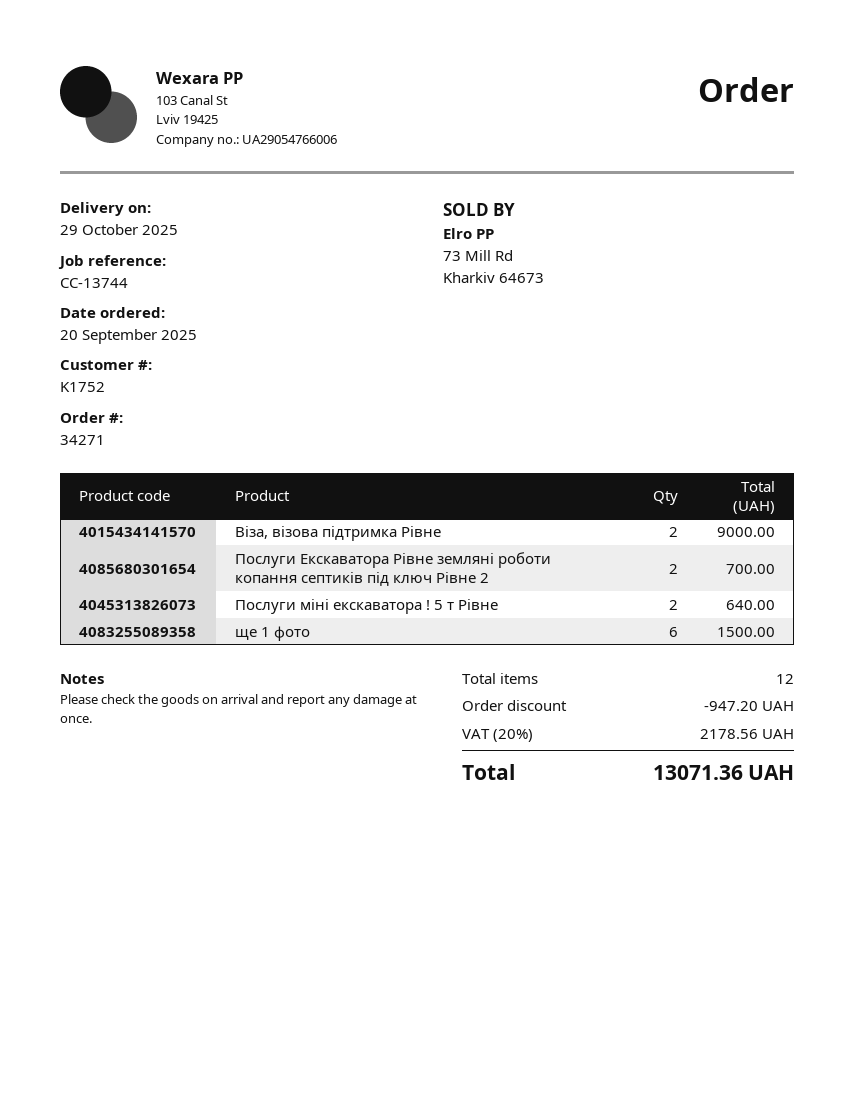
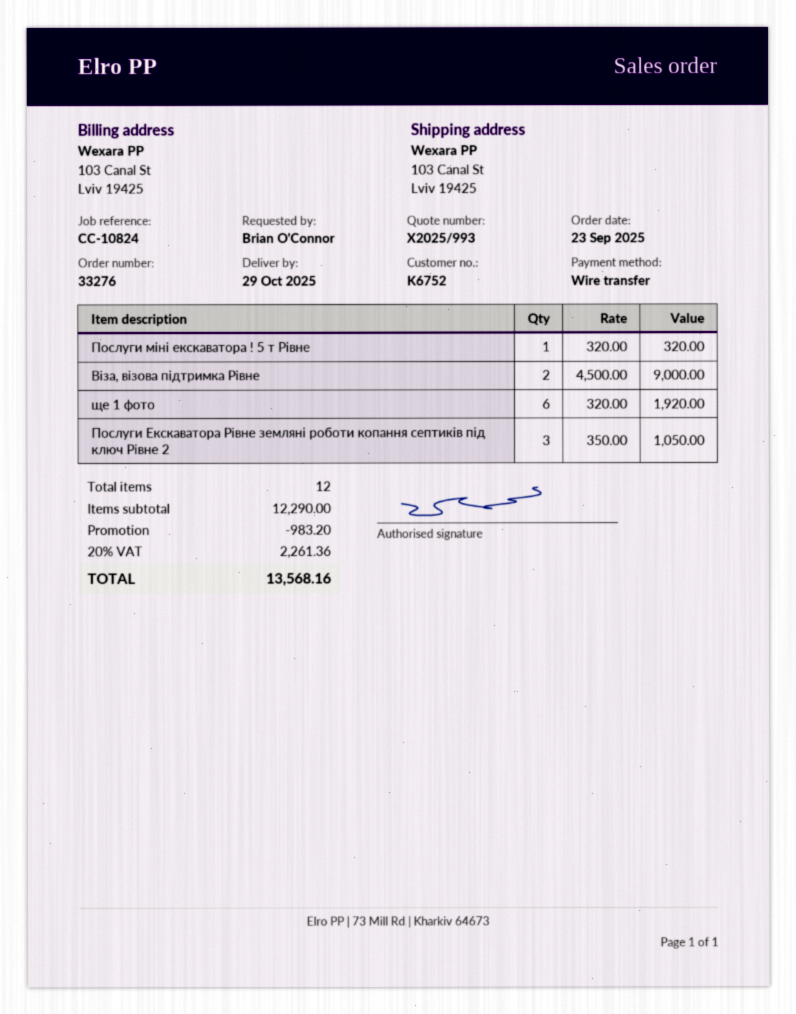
order number: 34271 -> 33276
order date: 2025-09-20 -> 2025-09-23
customer number: K1752 -> K6752
reference: CC-13744 -> CC-10824
Послуги Екскаватора Рівне земляні роботи копання септиків під ключ Рівне 2: 2 for 700.00 -> 3 for 1050.00
Послуги міні екскаватора ! 5 т Рівне: 2 for 640.00 -> 1 for 320.00
ще 1 фото: 6 for 1500.00 -> 6 for 1920.00
discount: 947.20 -> 983.20
tax: 20% = 2178.56 -> 20% = 2261.36
total: 13071.36 -> 13568.16

